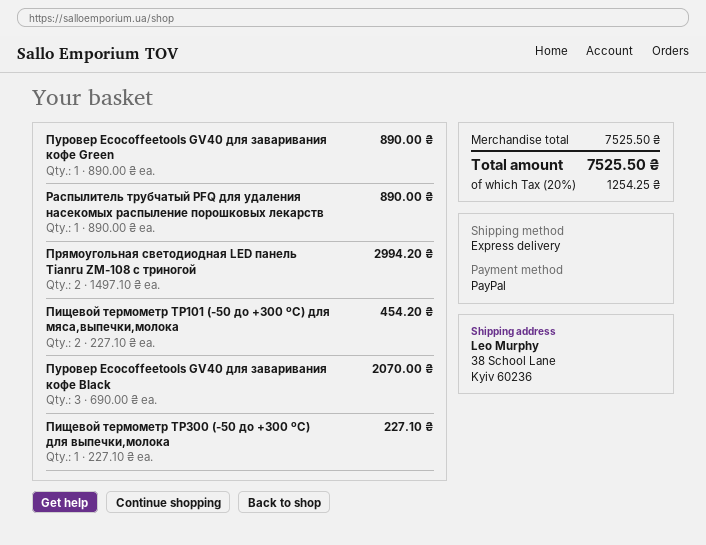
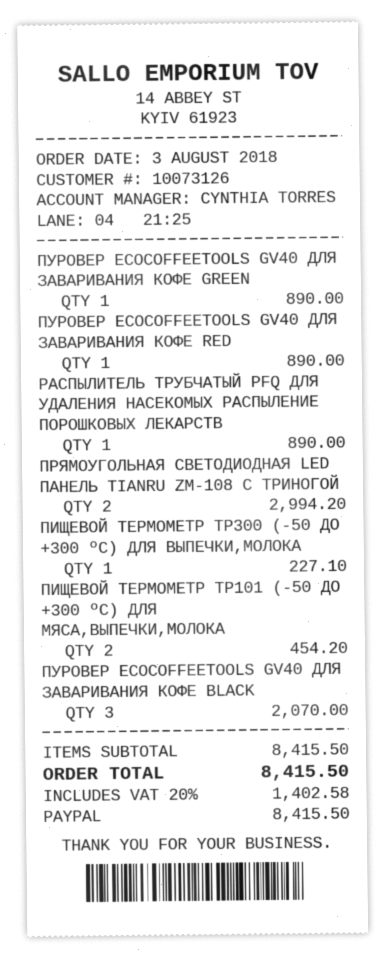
ПУРОВЕР ECOCOFFEETOOLS GV40 ДЛЯ ЗАВАРИВАНИЯ КОФЕ RED: none -> 1 for 890.00
subtotal: 7525.50 -> 8415.50
tax: 20% = 1254.25 -> 20% = 1402.58
total: 7525.50 -> 8415.50

